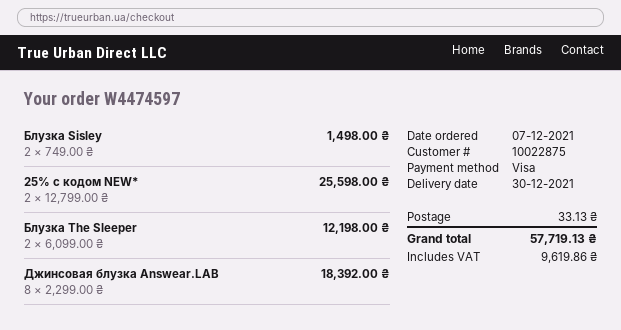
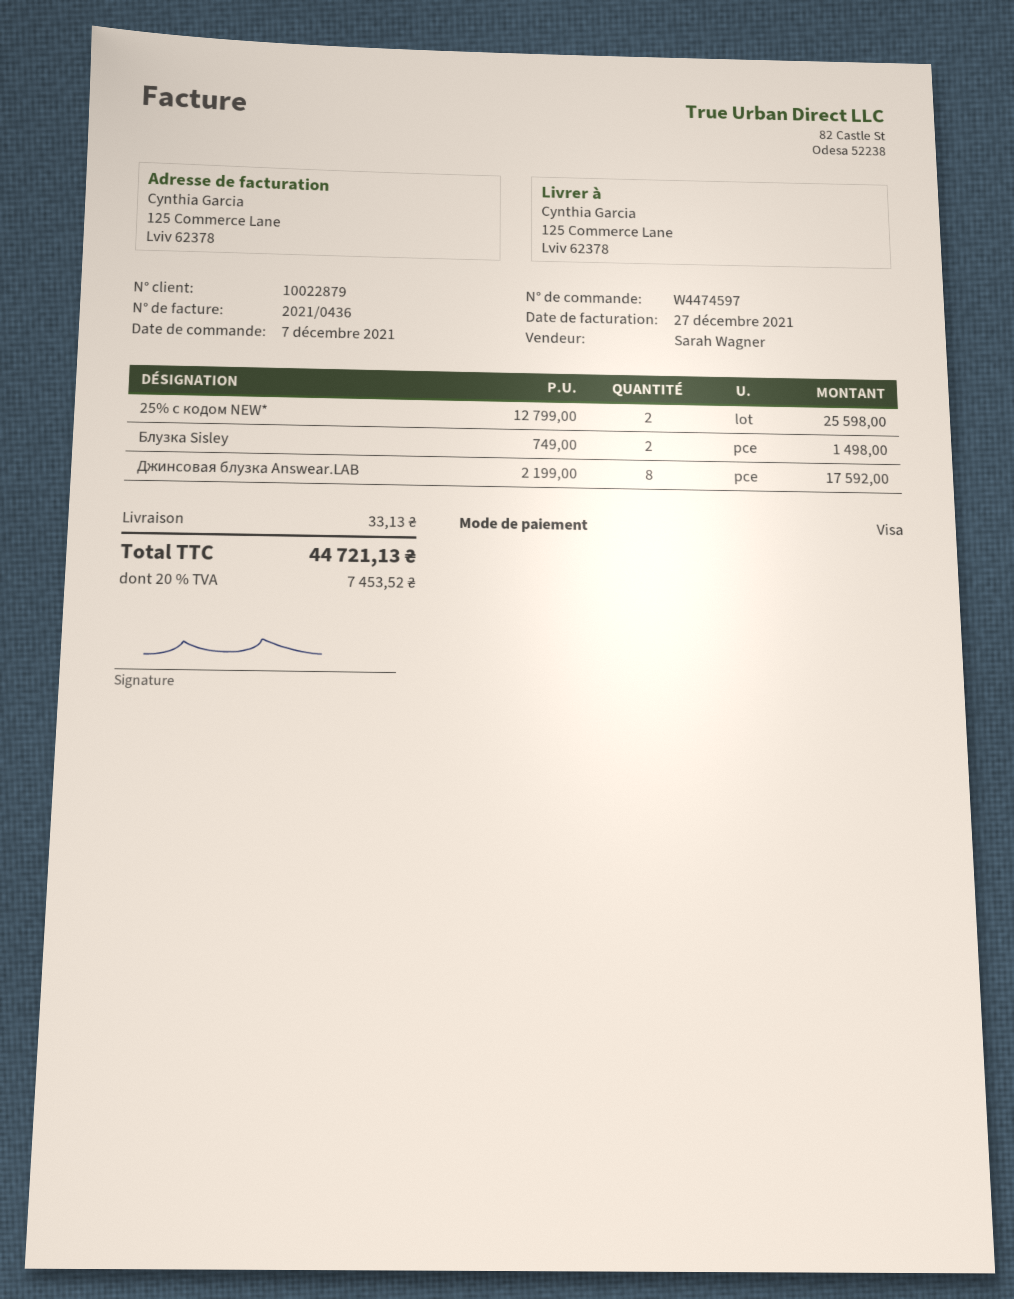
customer number: 10022875 -> 10022879
Блузка The Sleeper: 2 x 6099.00 = 12198.00 -> none
Джинсовая блузка Answear.LAB: 8 x 2299.00 = 18392.00 -> 8 x 2199.00 = 17592.00
tax: 9619.86 -> 7453.52
total: 57719.13 -> 44721.13

